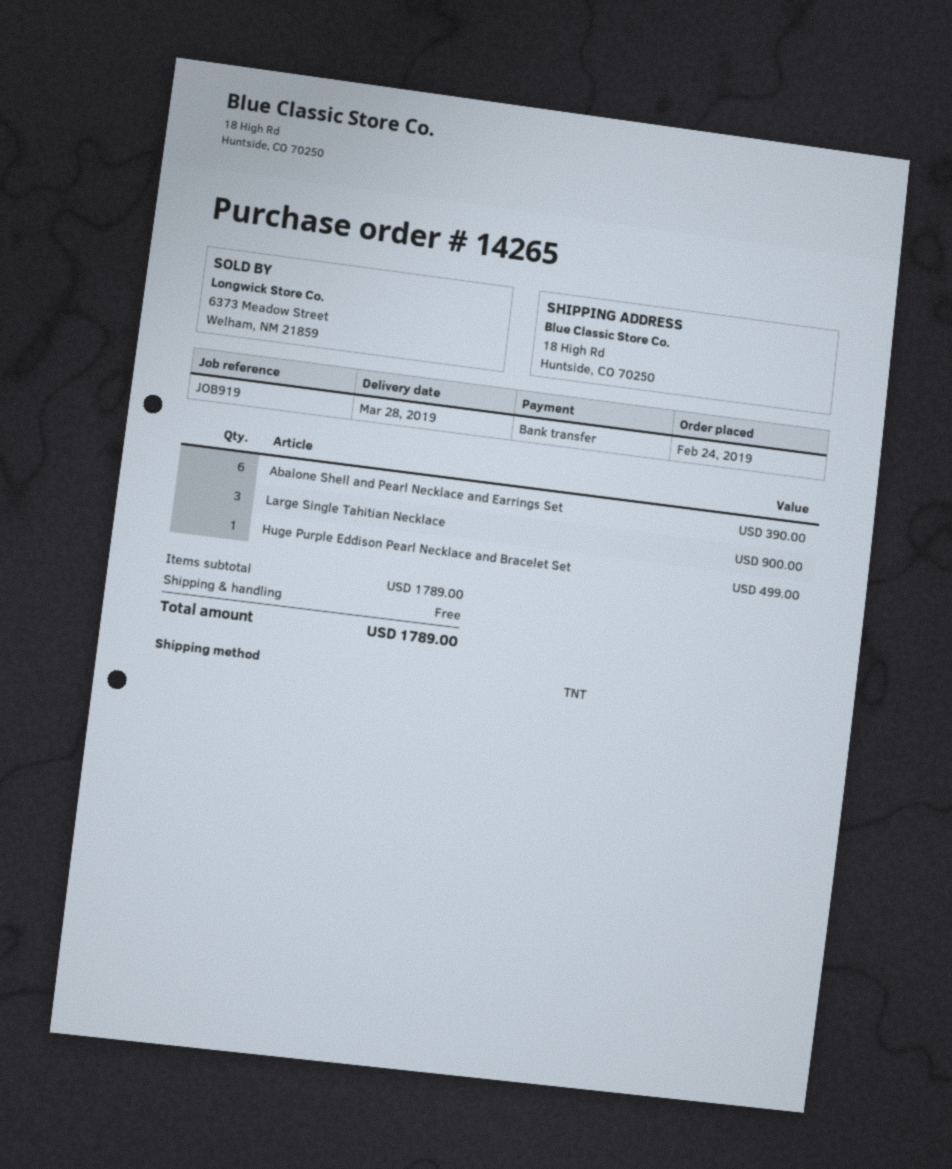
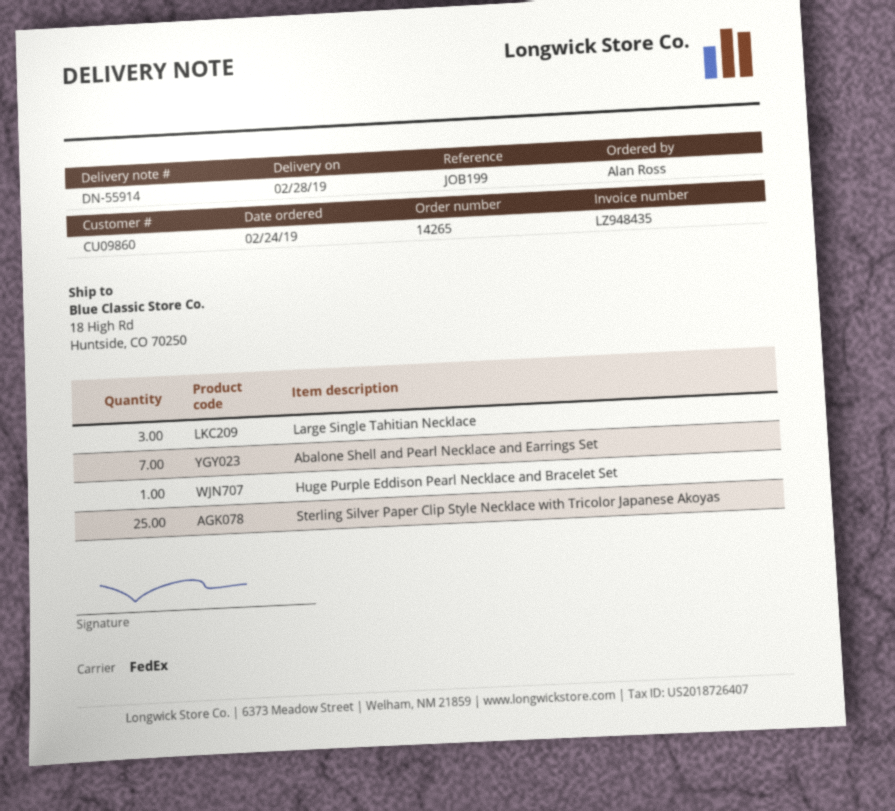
delivery date: 2019-03-28 -> 2019-02-28
reference: JOB919 -> JOB199
shipping method: TNT -> FedEx
Abalone Shell and Pearl Necklace and Earrings Set: 6 -> 7
Sterling Silver Paper Clip Style Necklace with Tricolor Japanese Akoyas: none -> 25

